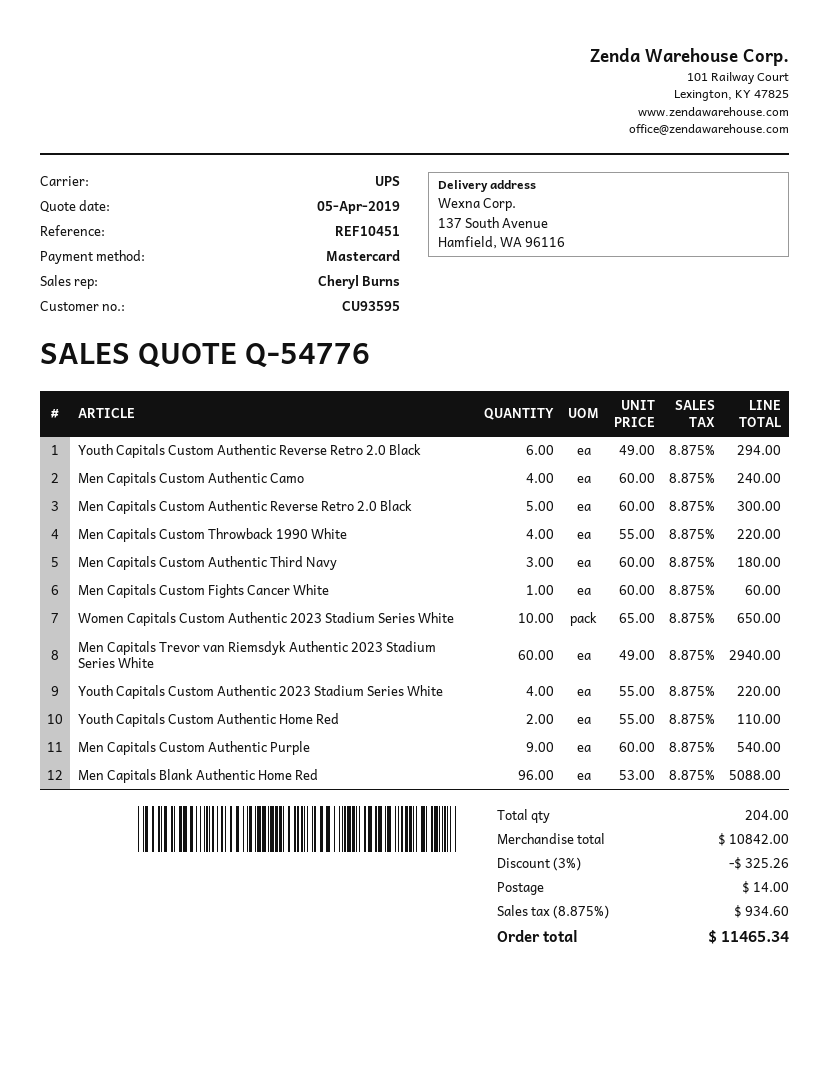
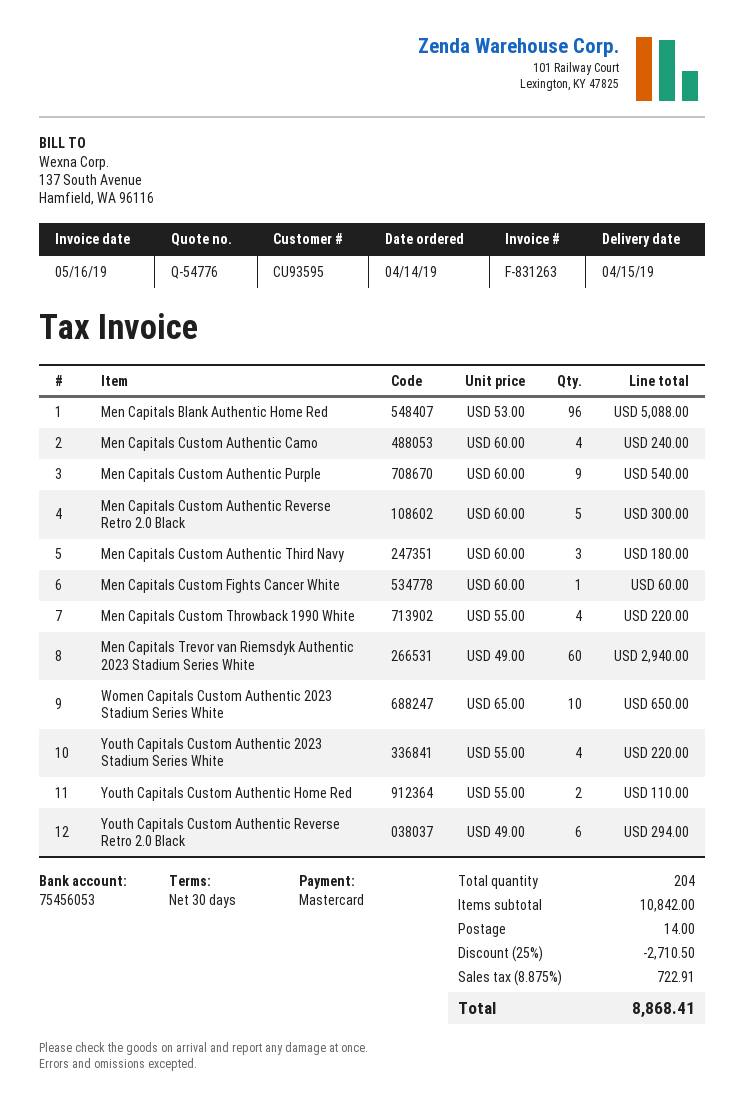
discount: 3% = 325.26 -> 25% = 2710.50
tax: 8.875% = 934.60 -> 8.875% = 722.91
total: 11465.34 -> 8868.41

